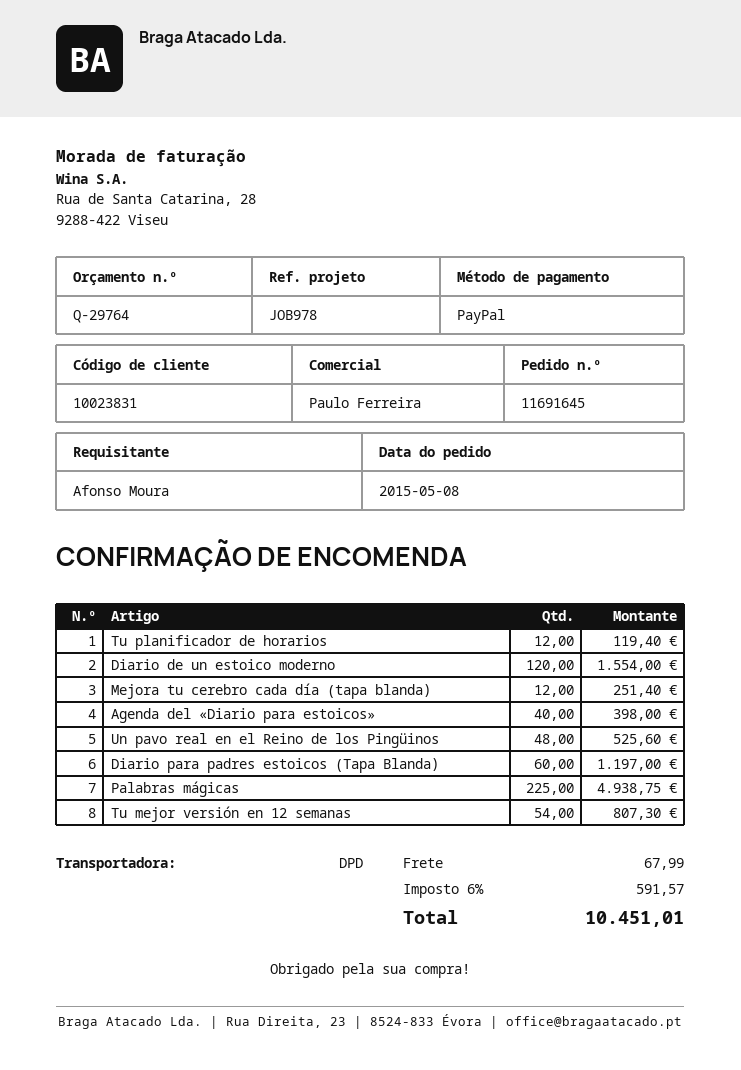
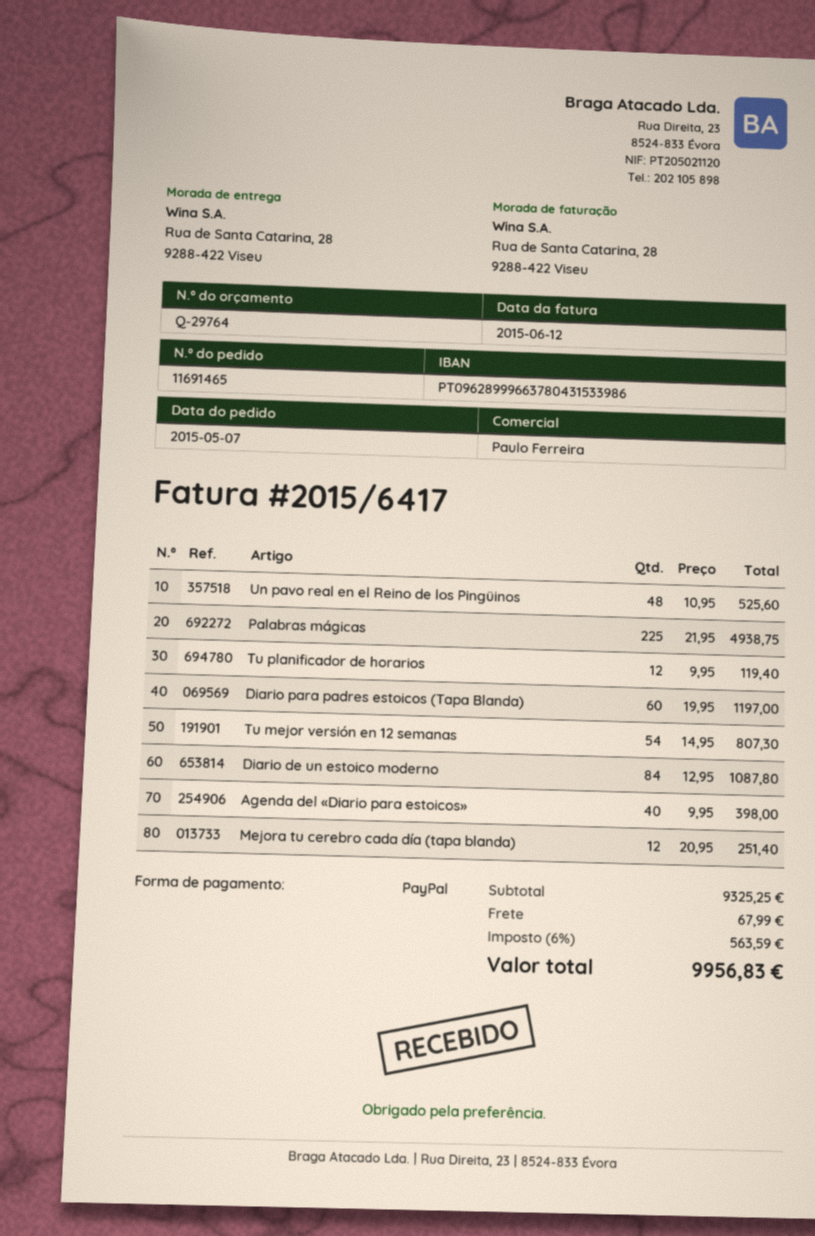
order number: 11691645 -> 11691465
order date: 2015-05-08 -> 2015-05-07
Diario de un estoico moderno: 120 for 1554.00 -> 84 for 1087.80
tax: 6% = 591.57 -> 6% = 563.59
total: 10451.01 -> 9956.83

